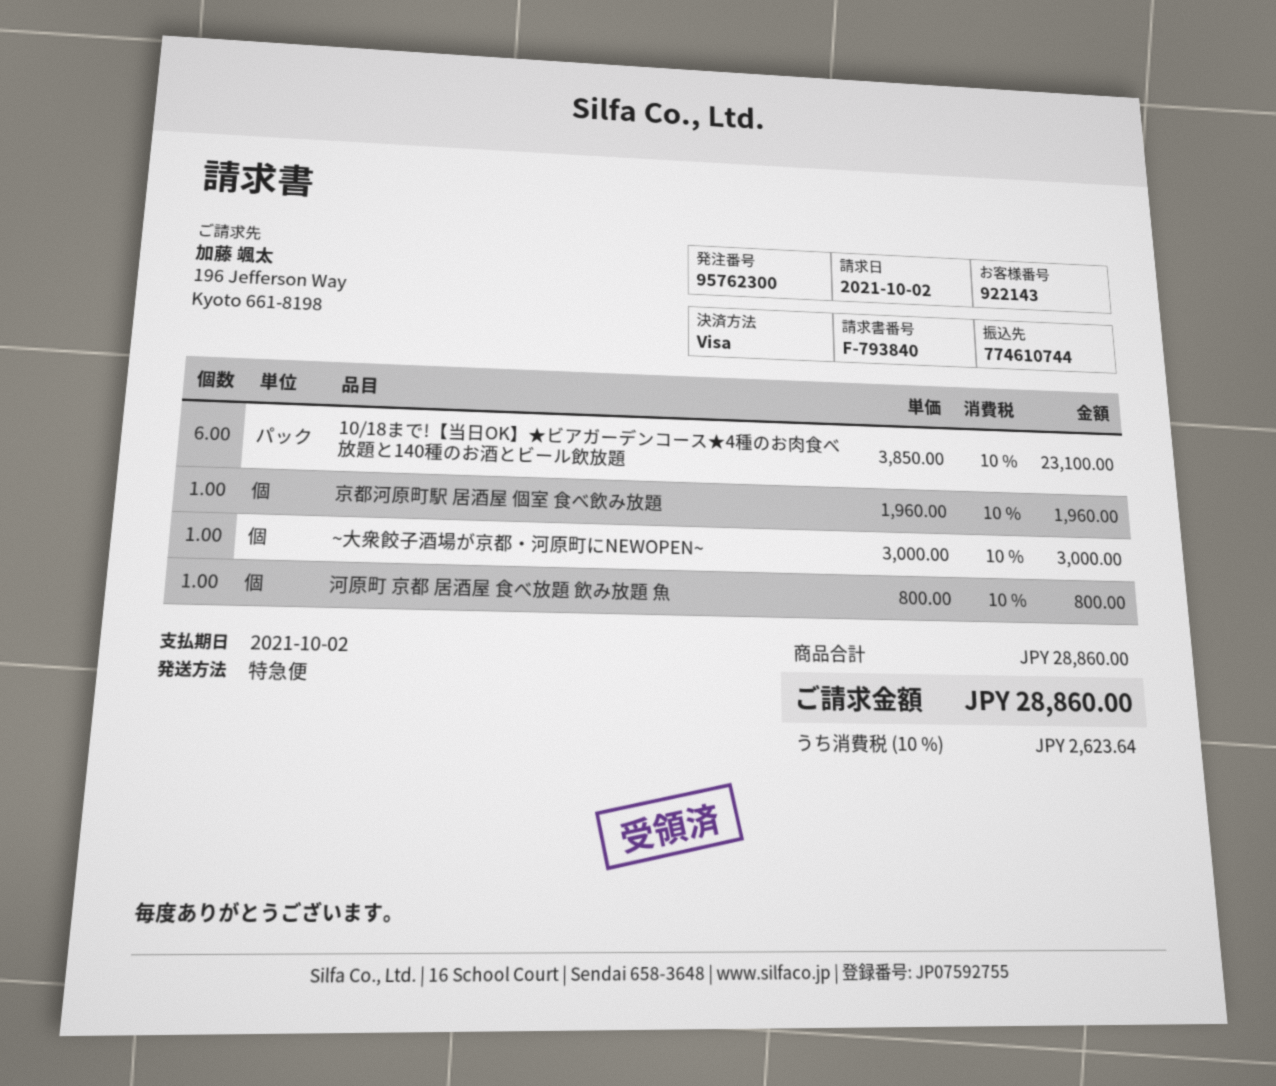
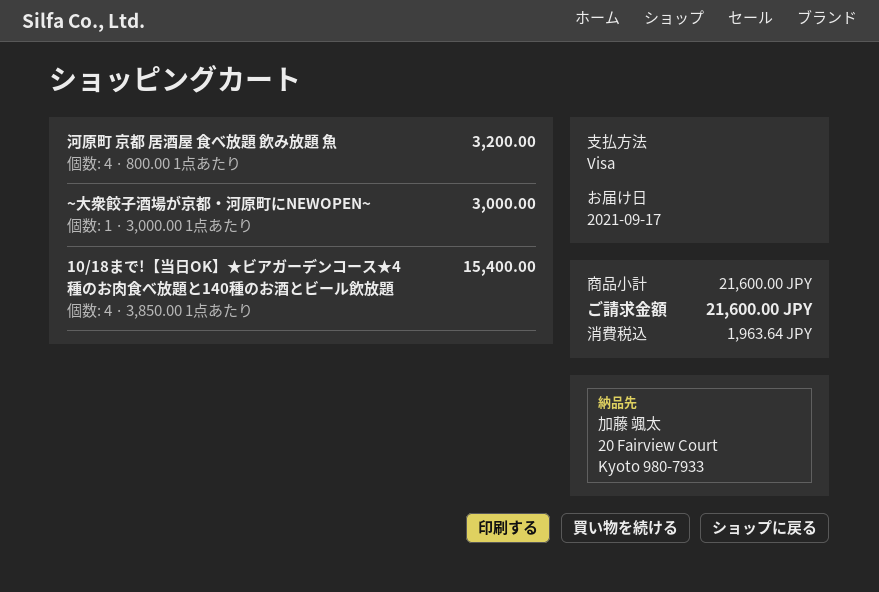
10/18まで!【当日OK】★ビアガーデンコース★4種のお肉食べ放題と140種のお酒とビール飲放題: 6 x 3850.00 = 23100.00 -> 4 x 3850.00 = 15400.00
京都河原町駅 居酒屋 個室 食べ飲み放題: 1 x 1960.00 = 1960.00 -> none
河原町 京都 居酒屋 食べ放題 飲み放題 魚: 1 x 800.00 = 800.00 -> 4 x 800.00 = 3200.00
subtotal: 28860.00 -> 21600.00
tax: 2623.64 -> 1963.64
total: 28860.00 -> 21600.00

